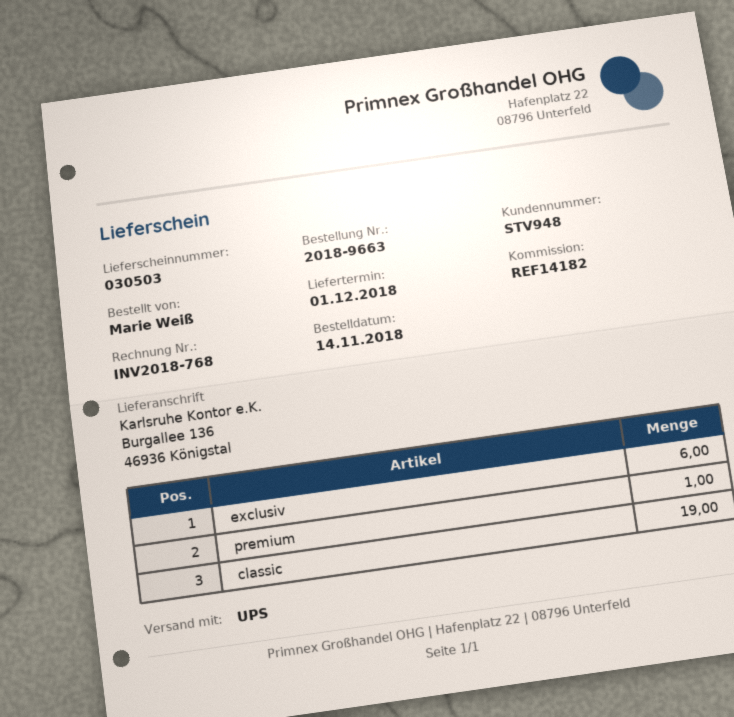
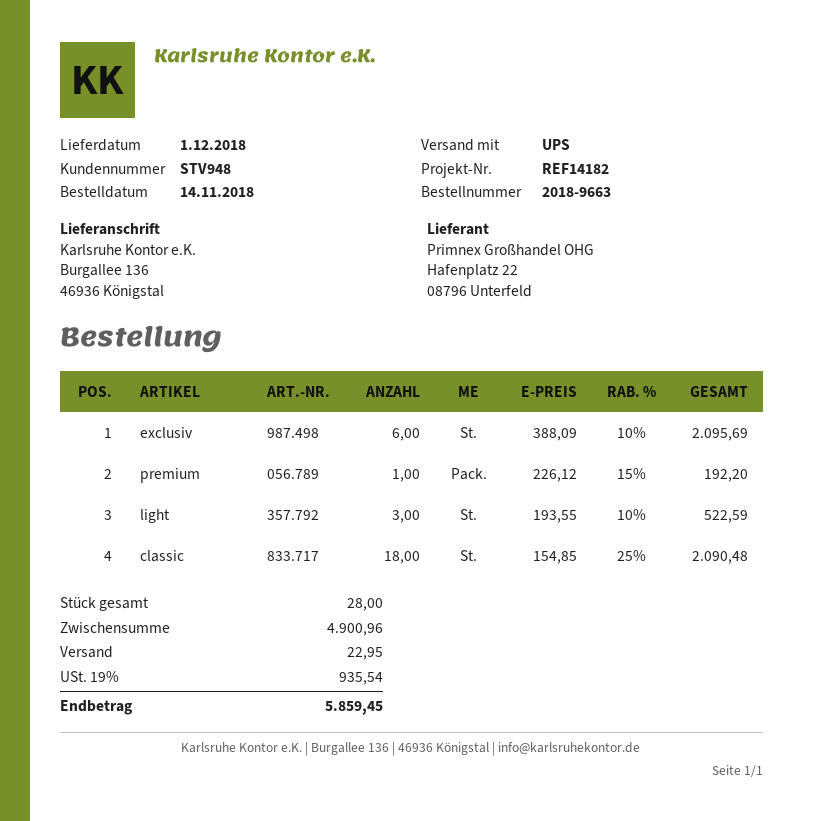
classic: 19 -> 18
light: none -> 3

